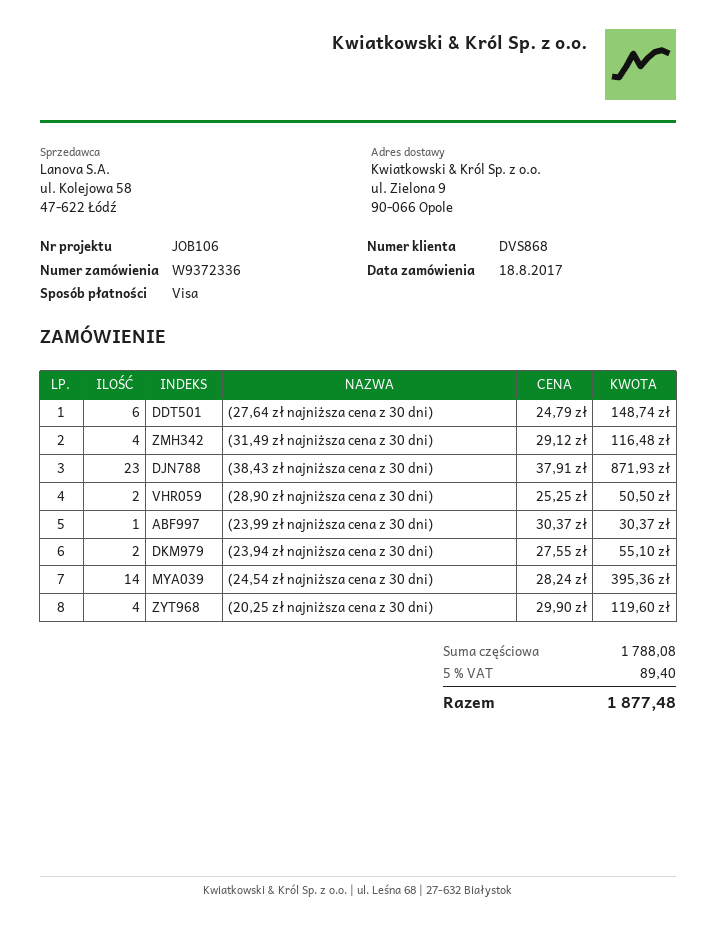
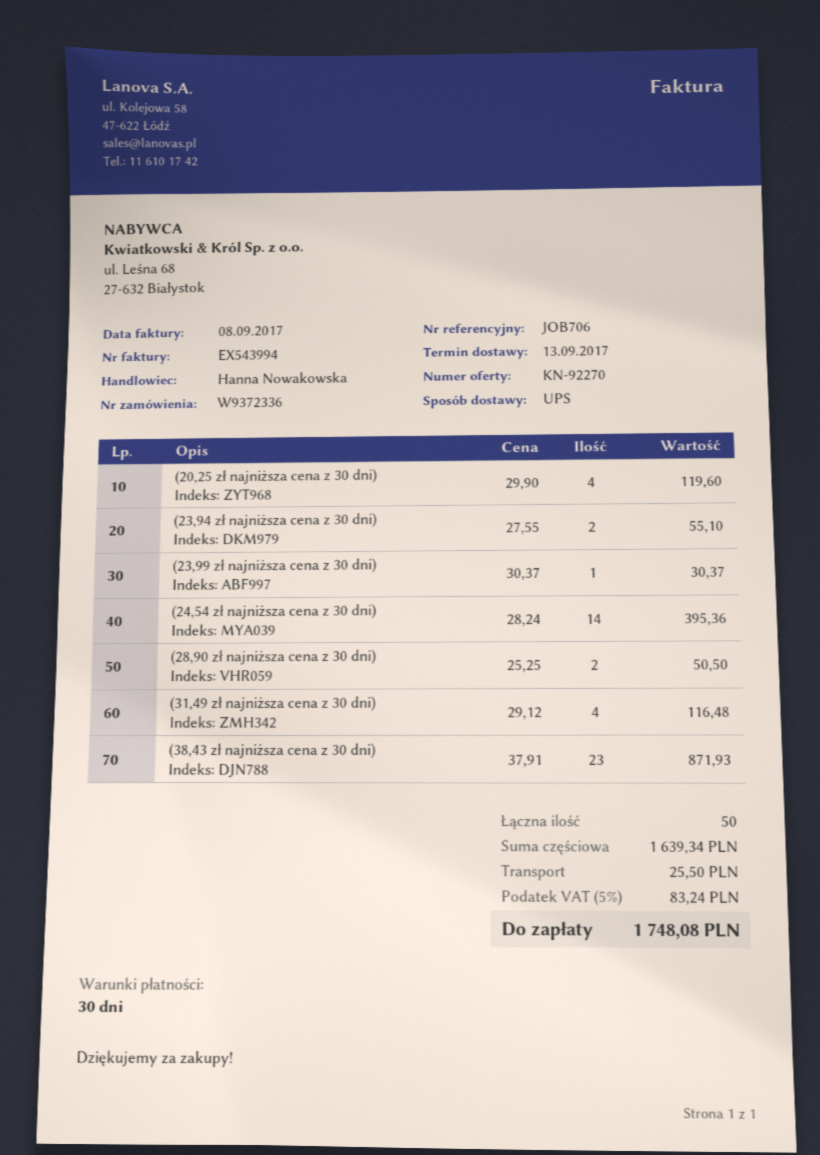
reference: JOB106 -> JOB706
(27,64 zł najniższa cena z 30 dni): 6 x 24.79 = 148.74 -> none
subtotal: 1788.08 -> 1639.34
shipping: none -> 25.50
tax: 5% = 89.40 -> 5% = 83.24
total: 1877.48 -> 1748.08

